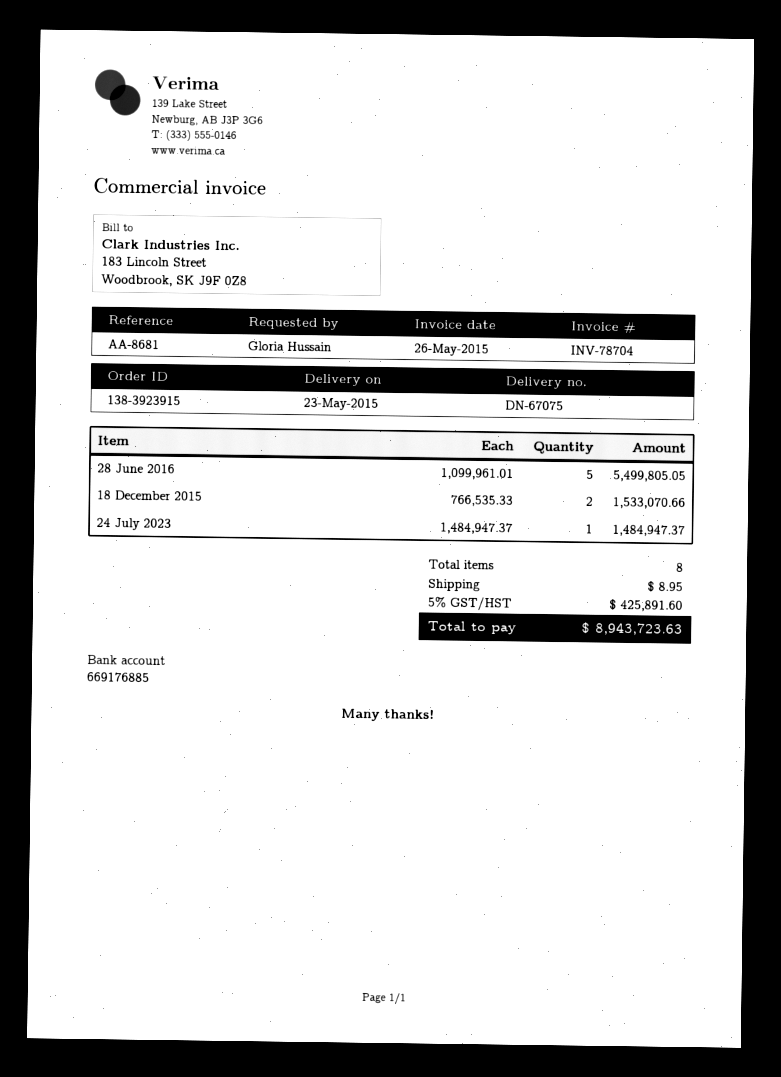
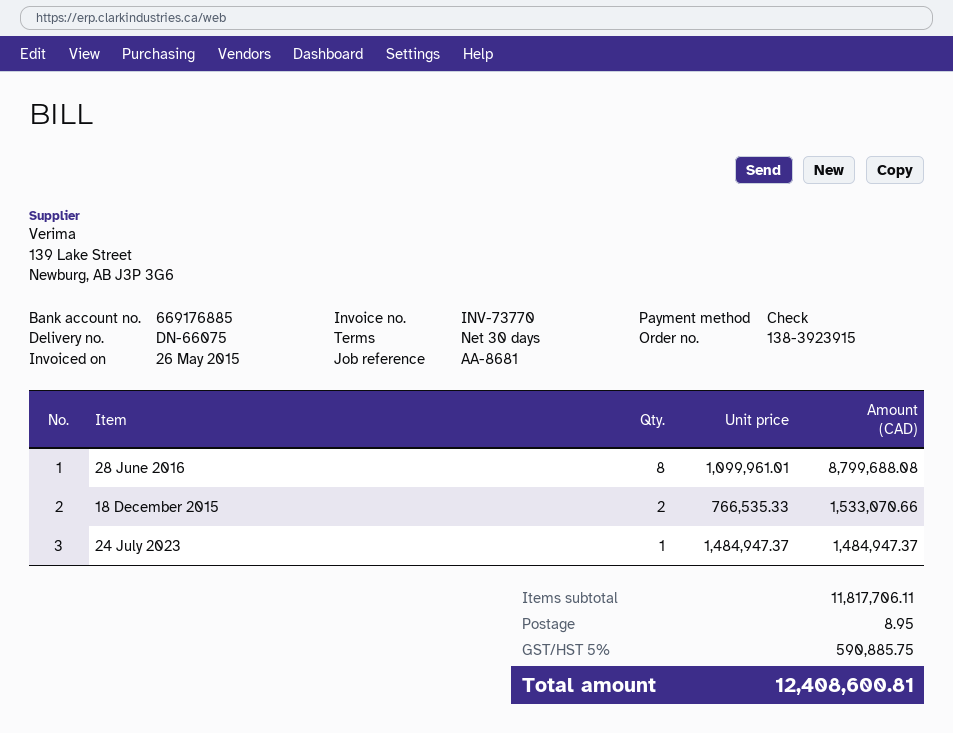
delivery note number: DN-67075 -> DN-66075
invoice number: INV-78704 -> INV-73770
28 June 2016: 5 x 1099961.01 = 5499805.05 -> 8 x 1099961.01 = 8799688.08
tax: 5% = 425891.60 -> 5% = 590885.75
total: 8943723.63 -> 12408600.81

